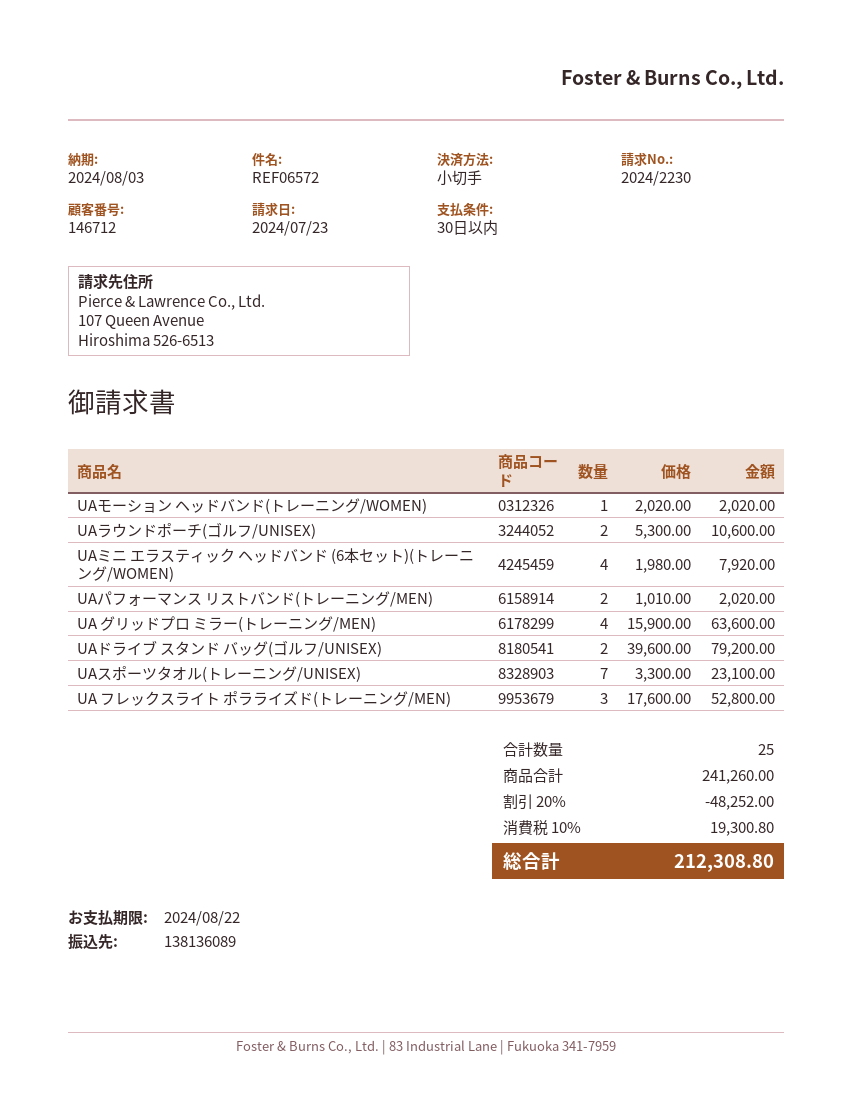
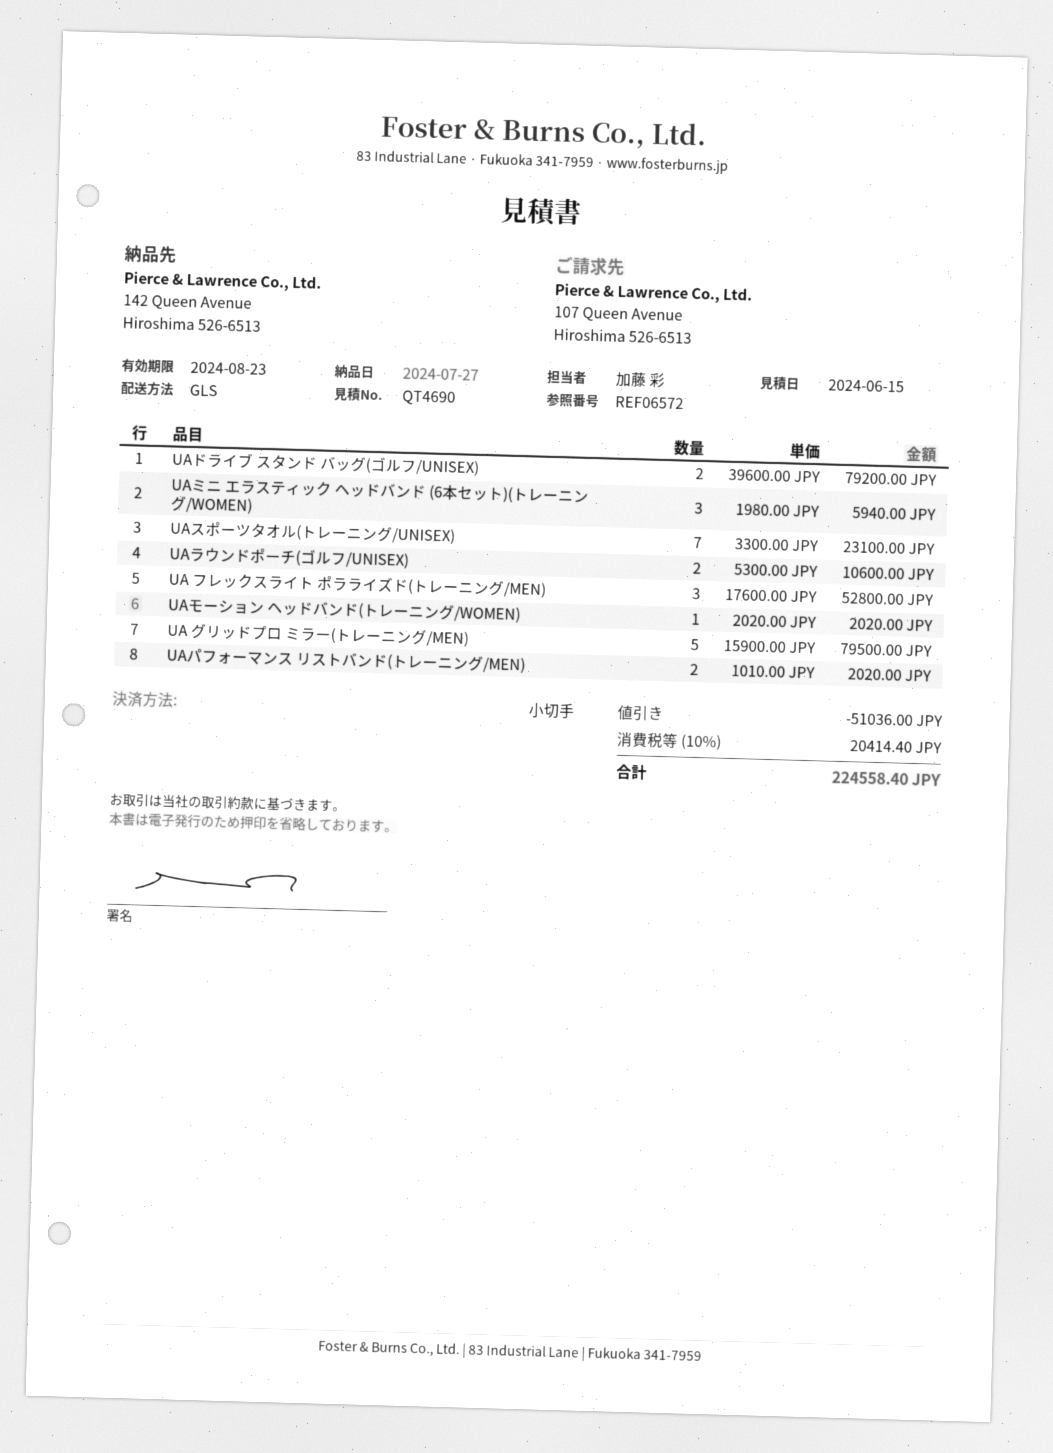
delivery date: 2024-08-03 -> 2024-07-27
UAミニ エラスティック ヘッドバンド (6本セット)(トレーニング/WOMEN): 4 x 1980.00 = 7920.00 -> 3 x 1980.00 = 5940.00
UA グリッドプロ ミラー(トレーニング/MEN): 4 x 15900.00 = 63600.00 -> 5 x 15900.00 = 79500.00
discount: 48252.00 -> 51036.00
tax: 10% = 19300.80 -> 10% = 20414.40
total: 212308.80 -> 224558.40

